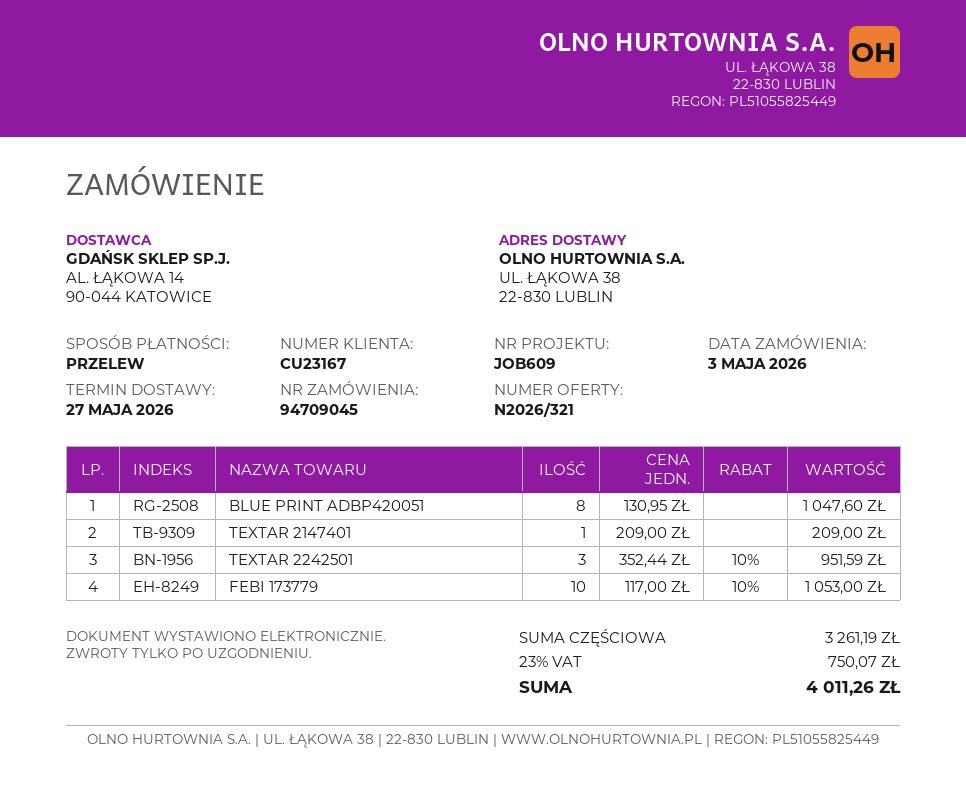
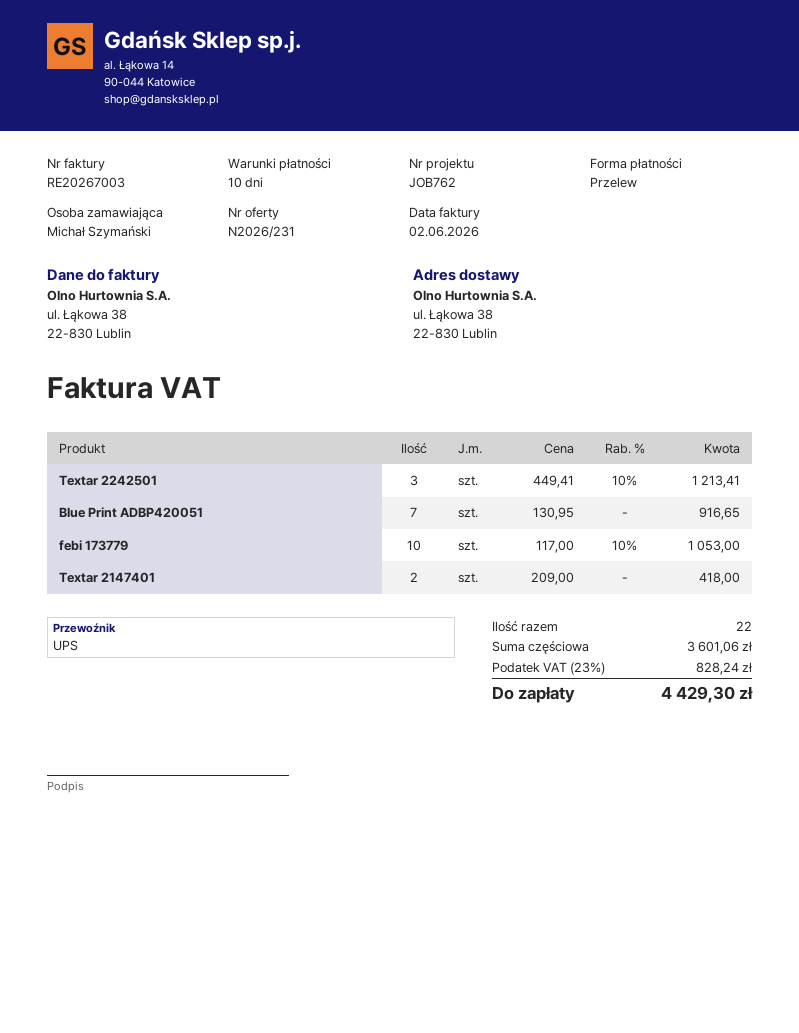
quote number: N2026/321 -> N2026/231
reference: JOB609 -> JOB762
BLUE PRINT ADBP420051: 8 x 130.95 = 1047.60 -> 7 x 130.95 = 916.65
TEXTAR 2147401: 1 x 209.00 = 209.00 -> 2 x 209.00 = 418.00
TEXTAR 2242501: 3 x 352.44 - 10% = 951.59 -> 3 x 449.41 - 10% = 1213.41
subtotal: 3261.19 -> 3601.06
tax: 23% = 750.07 -> 23% = 828.24
total: 4011.26 -> 4429.30

